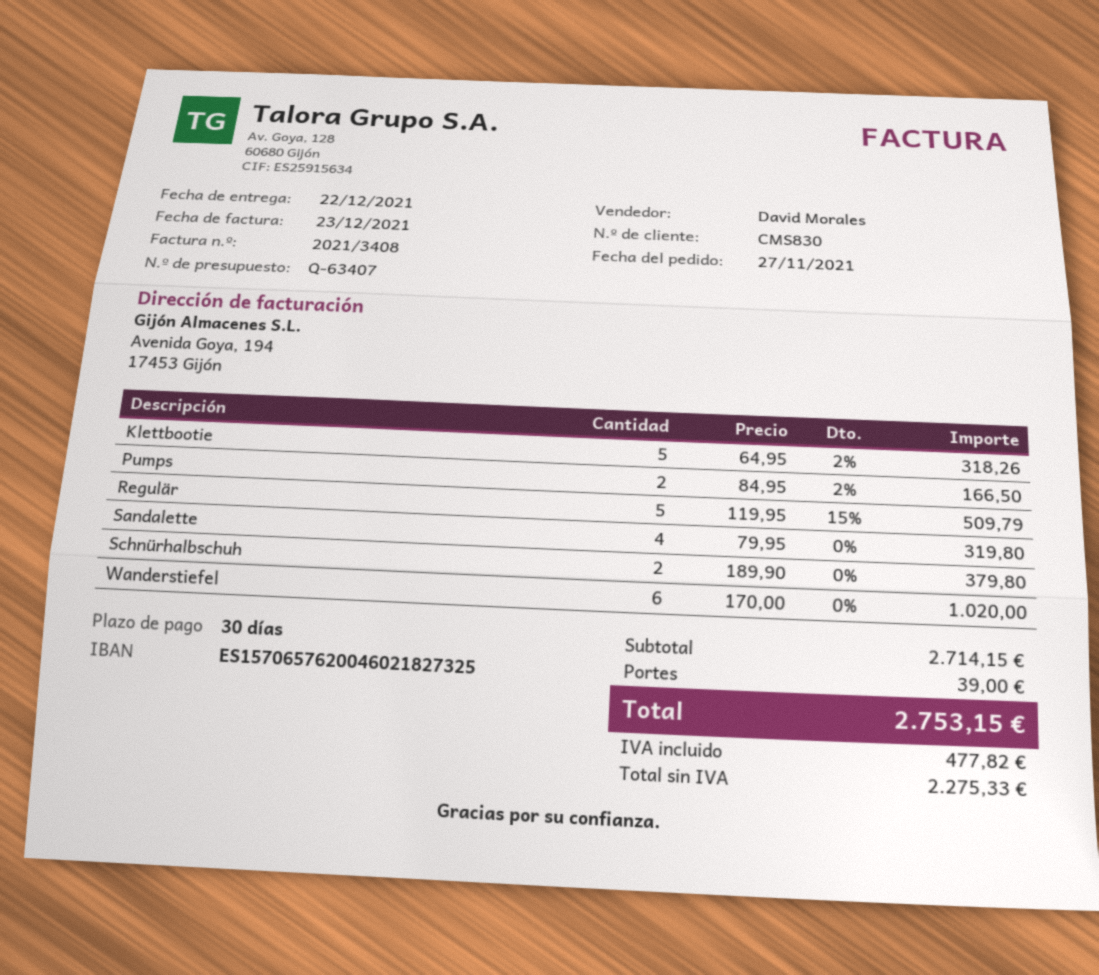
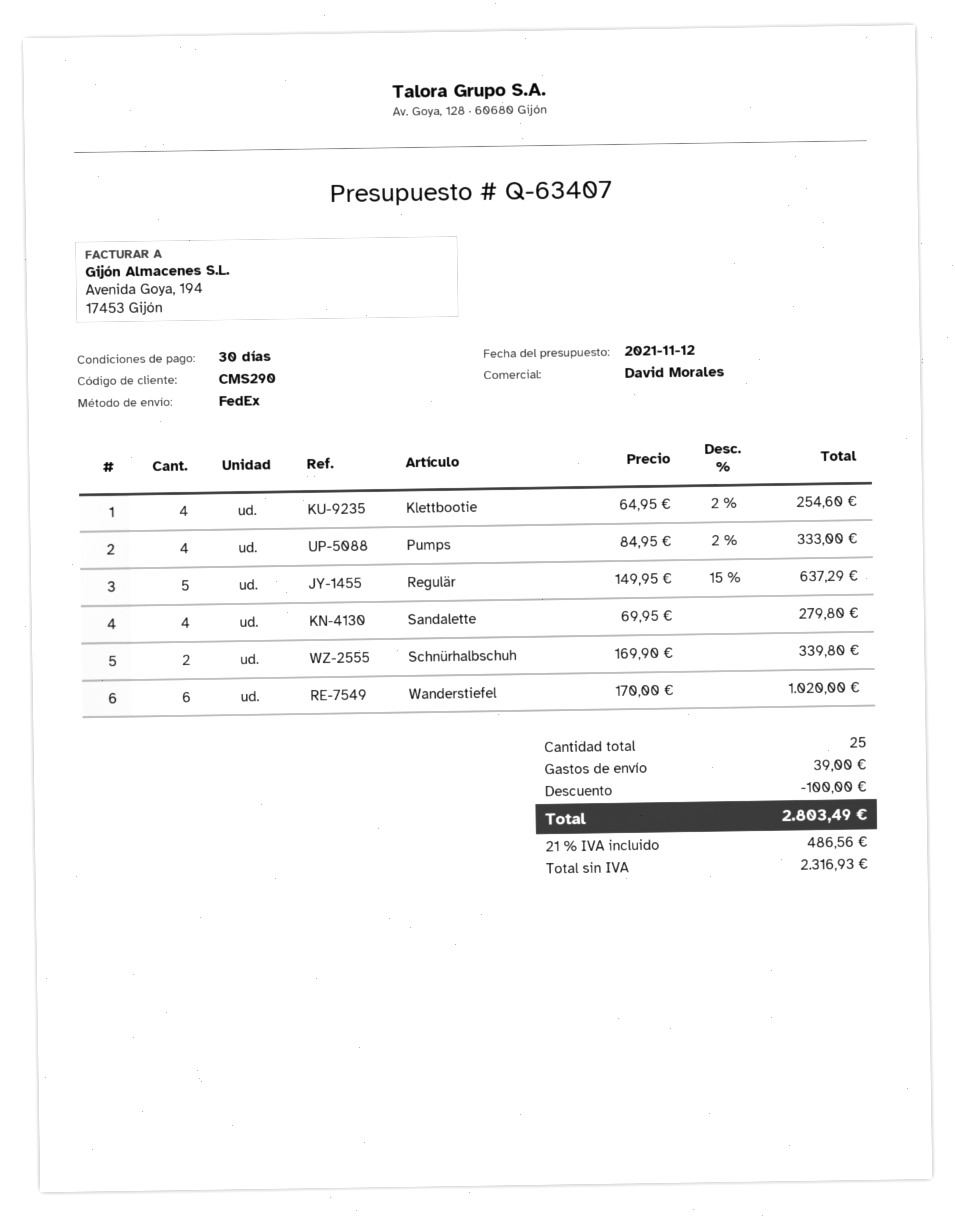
customer number: CMS830 -> CMS290
Klettbootie: 5 x 64.95 - 2% = 318.26 -> 4 x 64.95 - 2% = 254.60
Pumps: 2 x 84.95 - 2% = 166.50 -> 4 x 84.95 - 2% = 333.00
Regulär: 5 x 119.95 - 15% = 509.79 -> 5 x 149.95 - 15% = 637.29
Sandalette: 4 x 79.95 = 319.80 -> 4 x 69.95 = 279.80
Schnürhalbschuh: 2 x 189.90 = 379.80 -> 2 x 169.90 = 339.80
discount: none -> 100.00
net: 2275.33 -> 2316.93
tax: 477.82 -> 486.56
total: 2753.15 -> 2803.49

